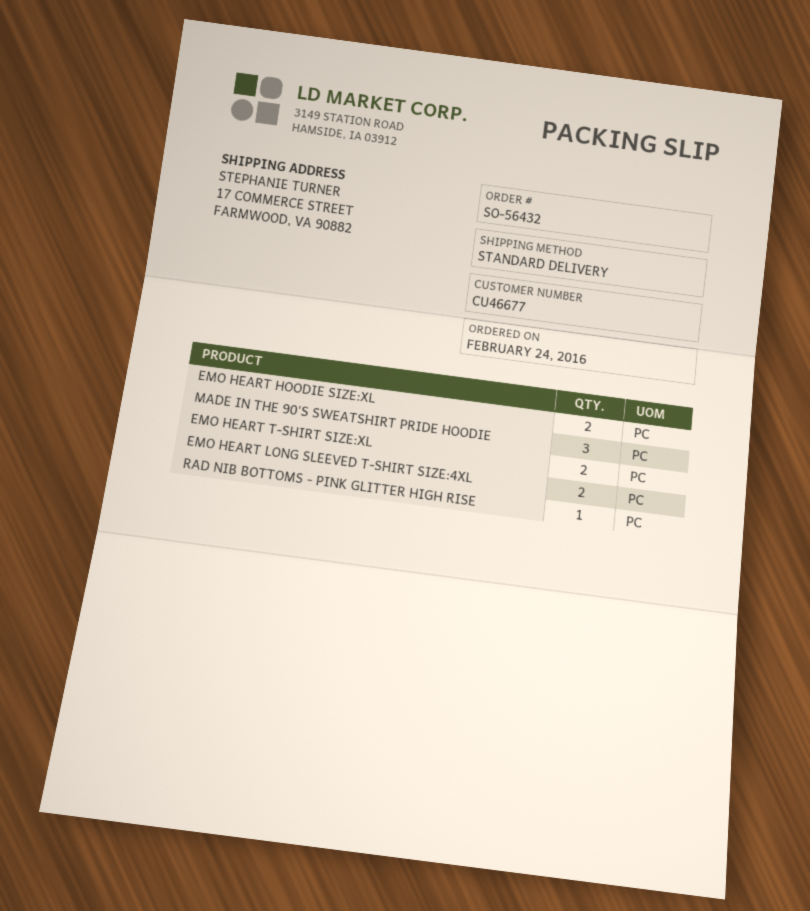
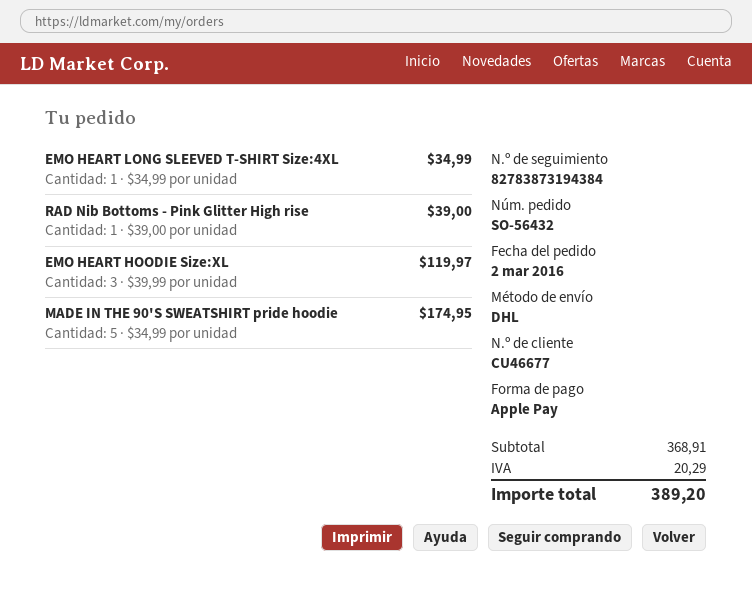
order date: 2016-02-24 -> 2016-03-02
shipping method: standard -> DHL
EMO HEART HOODIE SIZE:XL: 2 -> 3
MADE IN THE 90'S SWEATSHIRT PRIDE HOODIE: 3 -> 5
EMO HEART T-SHIRT SIZE:XL: 2 -> none
EMO HEART LONG SLEEVED T-SHIRT SIZE:4XL: 2 -> 1

